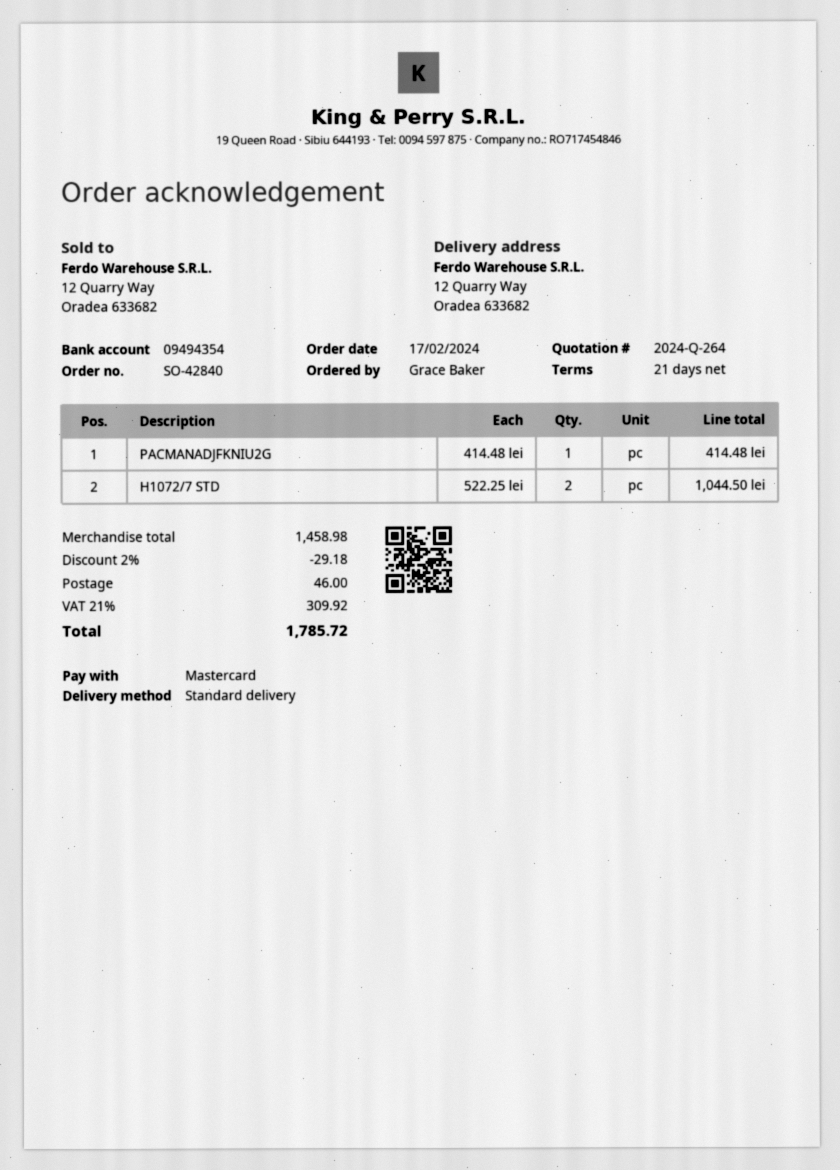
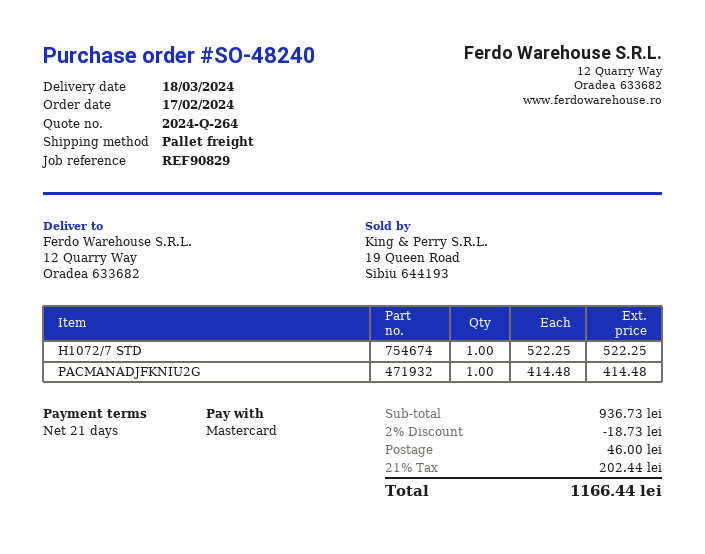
order number: SO-42840 -> SO-48240
shipping method: standard -> pallet freight
H1072/7 STD: 2 x 522.25 = 1044.50 -> 1 x 522.25 = 522.25
subtotal: 1458.98 -> 936.73
discount: 2% = 29.18 -> 2% = 18.73
tax: 21% = 309.92 -> 21% = 202.44
total: 1785.72 -> 1166.44

